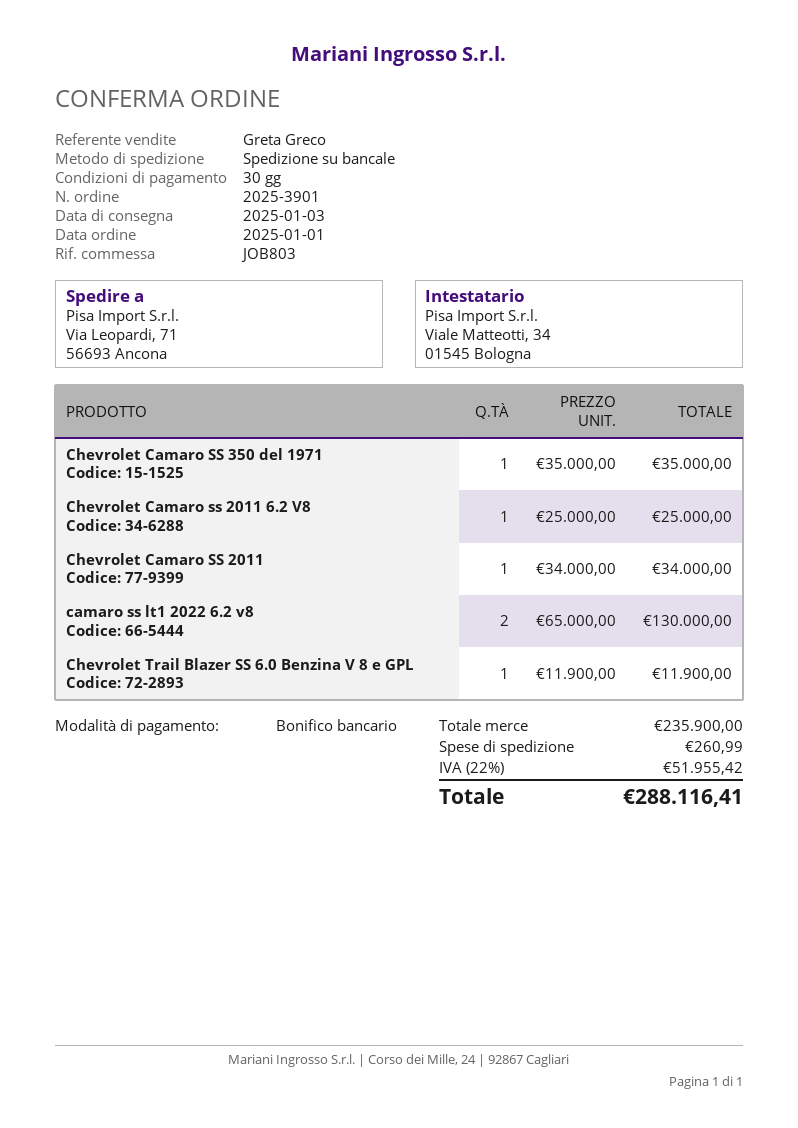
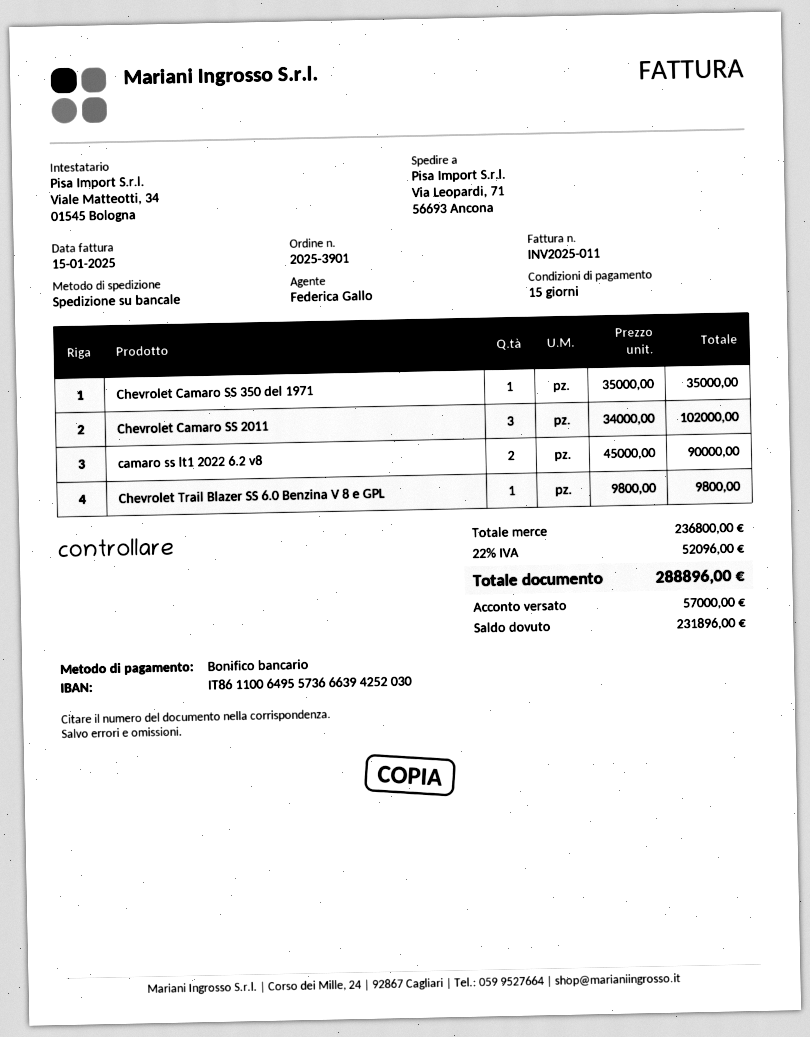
payment terms: 30 days -> 15 days
sales rep: Greta Greco -> Federica Gallo
Chevrolet Camaro ss 2011 6.2 V8: 1 x 25000.00 = 25000.00 -> none
Chevrolet Camaro SS 2011: 1 x 34000.00 = 34000.00 -> 3 x 34000.00 = 102000.00
camaro ss lt1 2022 6.2 v8: 2 x 65000.00 = 130000.00 -> 2 x 45000.00 = 90000.00
Chevrolet Trail Blazer SS 6.0 Benzina V 8 e GPL: 1 x 11900.00 = 11900.00 -> 1 x 9800.00 = 9800.00
subtotal: 235900.00 -> 236800.00
shipping: 260.99 -> none
tax: 22% = 51955.42 -> 22% = 52096.00
total: 288116.41 -> 288896.00

